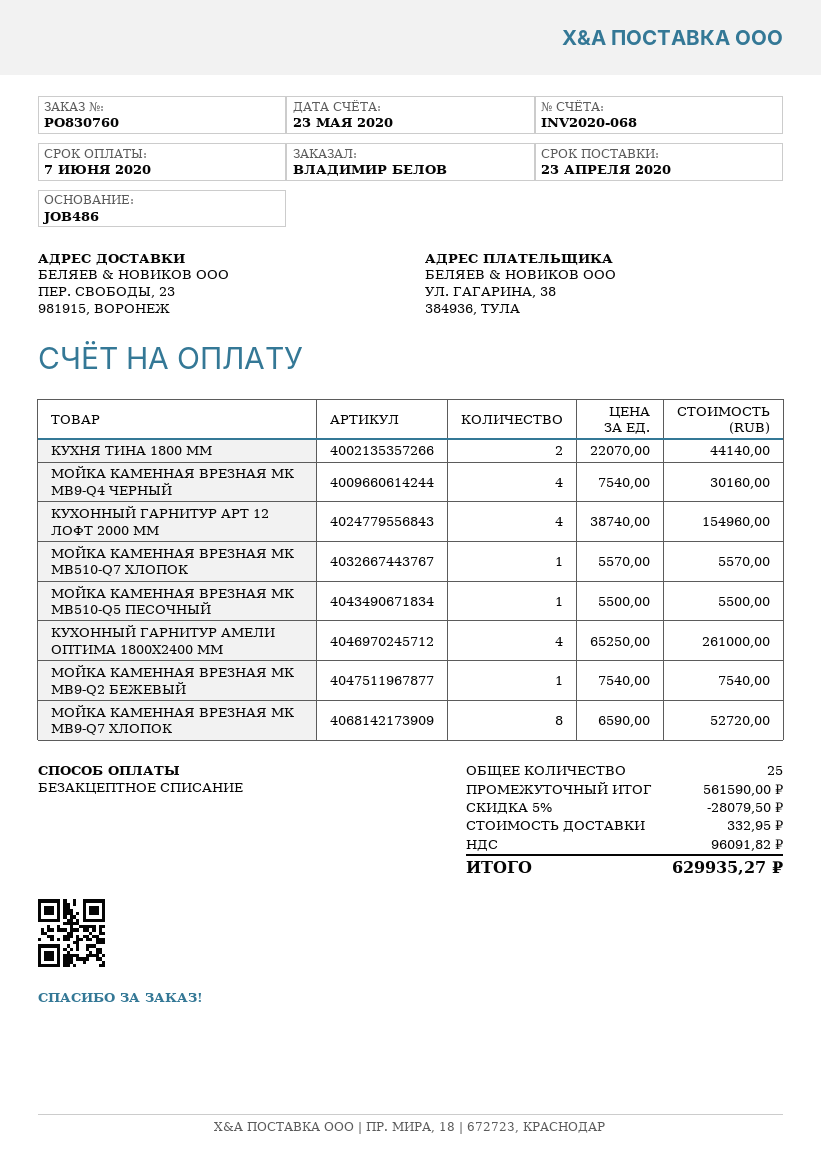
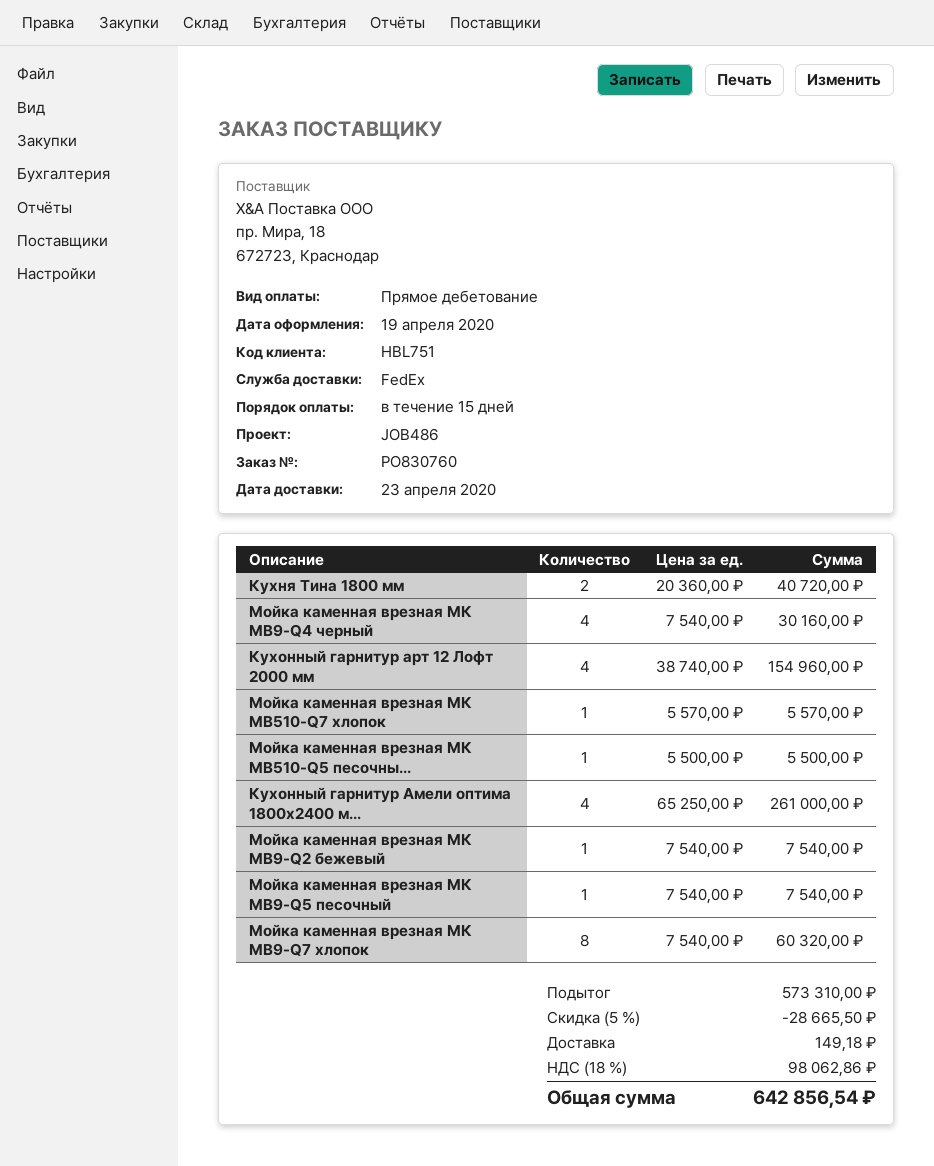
КУХНЯ ТИНА 1800 ММ: 2 x 22070.00 = 44140.00 -> 2 x 20360.00 = 40720.00
МОЙКА КАМЕННАЯ ВРЕЗНАЯ МК МВ9-Q7 ХЛОПОК: 8 x 6590.00 = 52720.00 -> 8 x 7540.00 = 60320.00
Мойка каменная врезная МК МВ9-Q5 песочный: none -> 1 x 7540.00 = 7540.00
subtotal: 561590.00 -> 573310.00
discount: 5% = 28079.50 -> 5% = 28665.50
shipping: 332.95 -> 149.18
tax: 96091.82 -> 98062.86
total: 629935.27 -> 642856.54

